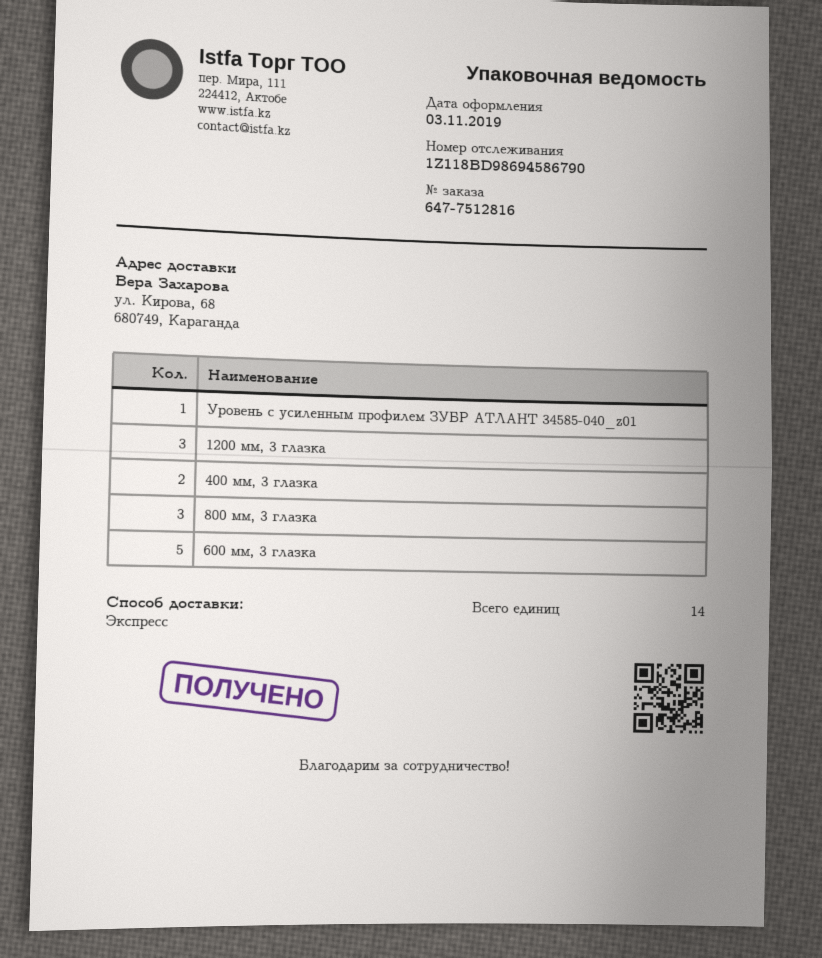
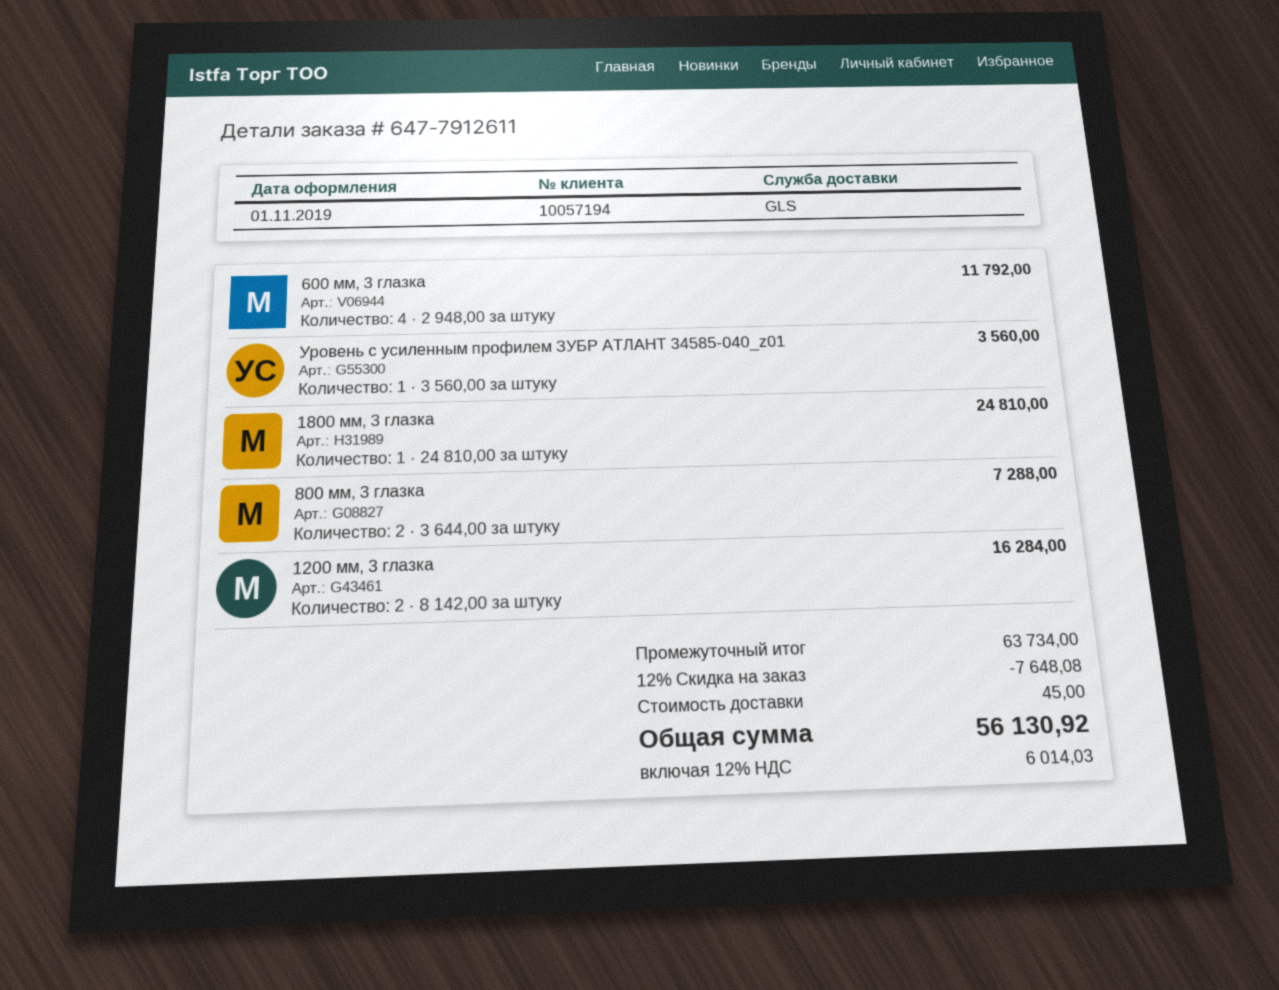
order number: 647-7512816 -> 647-7912611
order date: 2019-11-03 -> 2019-11-01
shipping method: express -> GLS
1200 мм, 3 глазка: 3 -> 2
400 мм, 3 глазка: 2 -> none
800 мм, 3 глазка: 3 -> 2
600 мм, 3 глазка: 5 -> 4
1800 мм, 3 глазка: none -> 1

